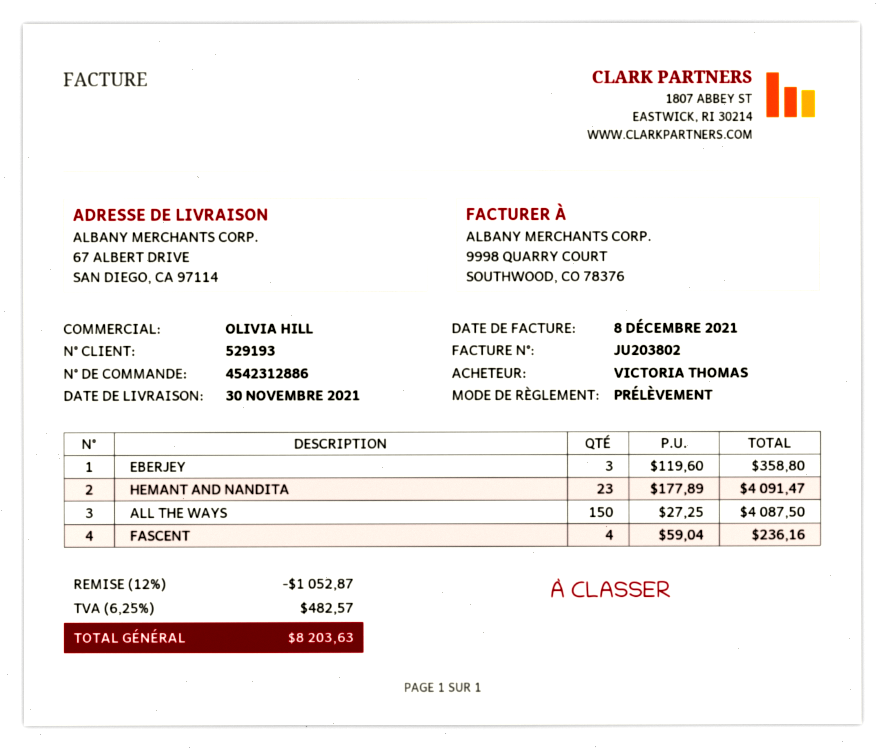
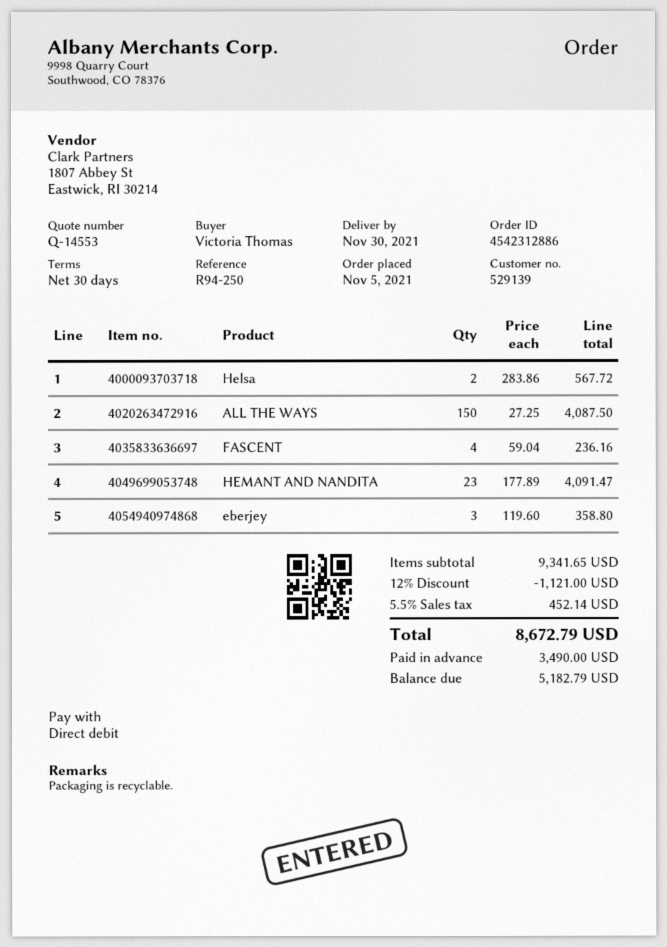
customer number: 529193 -> 529139
Helsa: none -> 2 x 283.86 = 567.72
discount: 12% = 1052.87 -> 12% = 1121.00
tax: 6.25% = 482.57 -> 5.5% = 452.14
total: 8203.63 -> 8672.79

